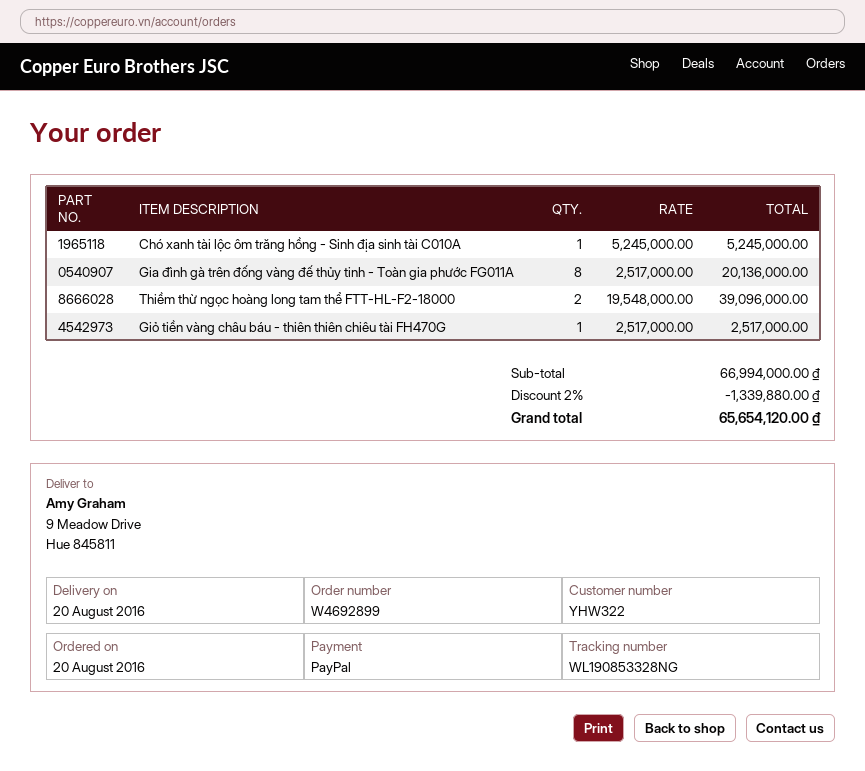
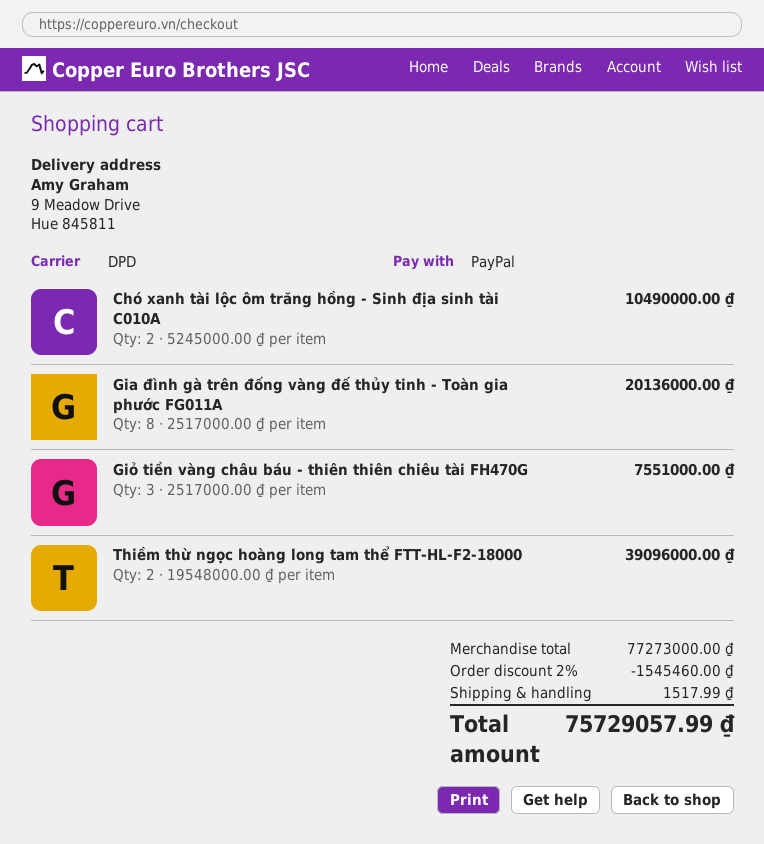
Chó xanh tài lộc ôm trăng hồng - Sinh địa sinh tài C010A: 1 x 5245000.00 = 5245000.00 -> 2 x 5245000.00 = 10490000.00
Giỏ tiền vàng châu báu - thiên thiên chiêu tài FH470G: 1 x 2517000.00 = 2517000.00 -> 3 x 2517000.00 = 7551000.00
subtotal: 66994000.00 -> 77273000.00
discount: 2% = 1339880.00 -> 2% = 1545460.00
shipping: none -> 1517.99
total: 65654120.00 -> 75729057.99

